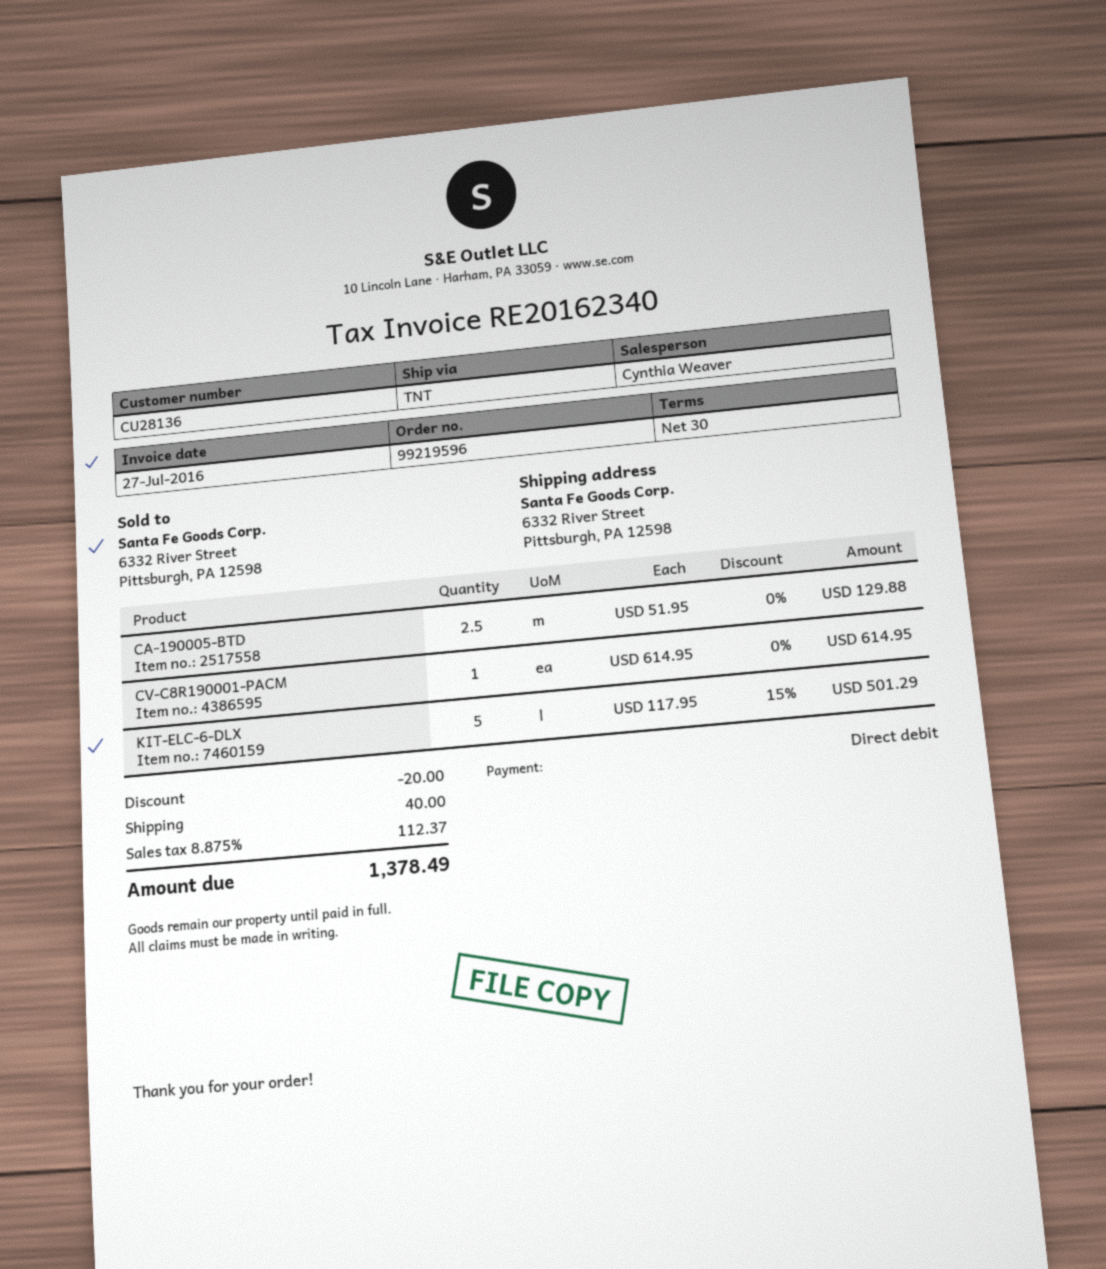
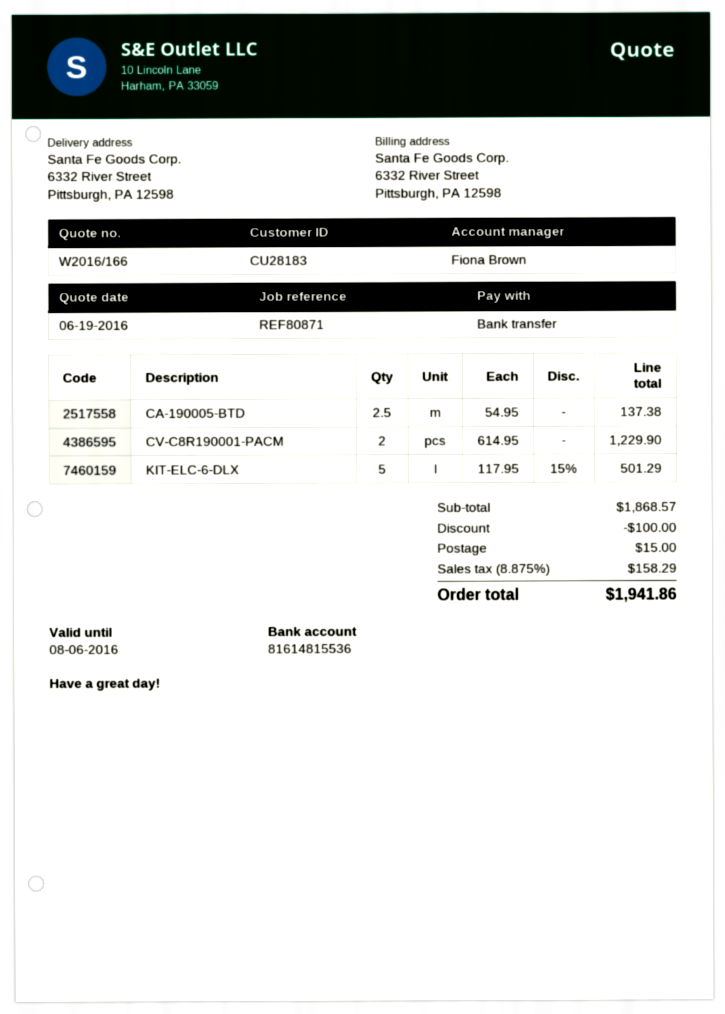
customer number: CU28136 -> CU28183
sales rep: Cynthia Weaver -> Fiona Brown
payment method: direct debit -> bank transfer
CA-190005-BTD: 2.5 x 51.95 = 129.88 -> 2.5 x 54.95 = 137.38
CV-C8R190001-PACM: 1 x 614.95 = 614.95 -> 2 x 614.95 = 1229.90
discount: 20.00 -> 100.00
shipping: 40.00 -> 15.00
tax: 8.875% = 112.37 -> 8.875% = 158.29
total: 1378.49 -> 1941.86

